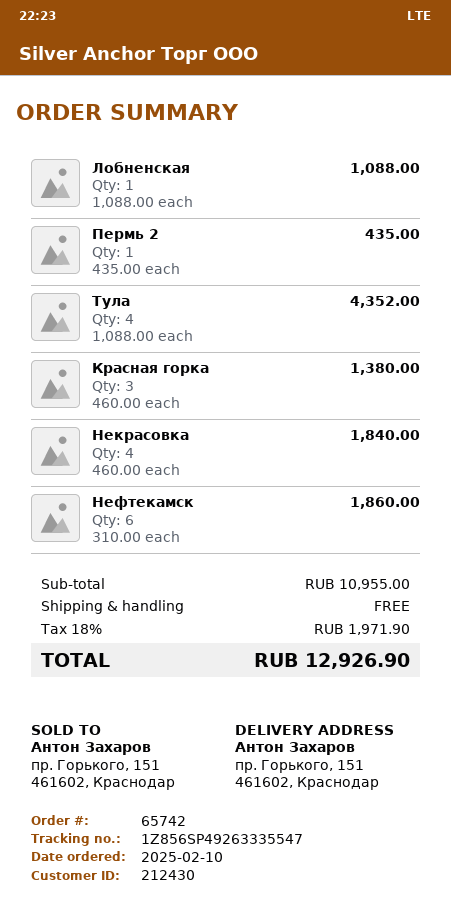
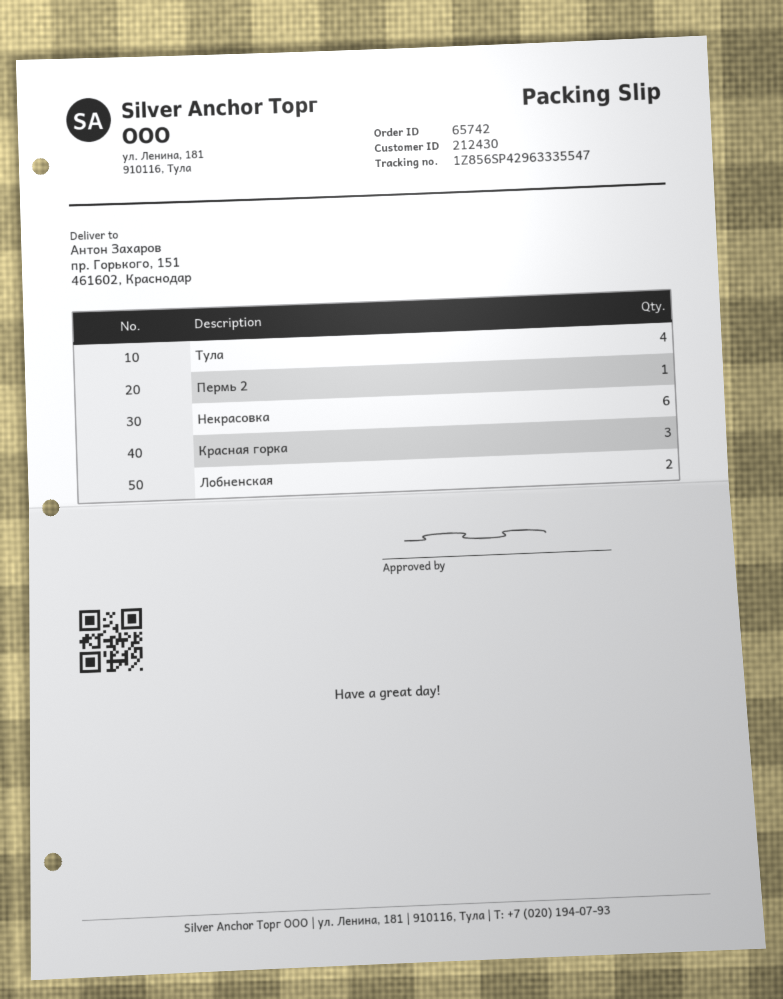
tracking number: 1Z856SP49263335547 -> 1Z856SP42963335547
Лобненская: 1 -> 2
Некрасовка: 4 -> 6
Нефтекамск: 6 -> none

